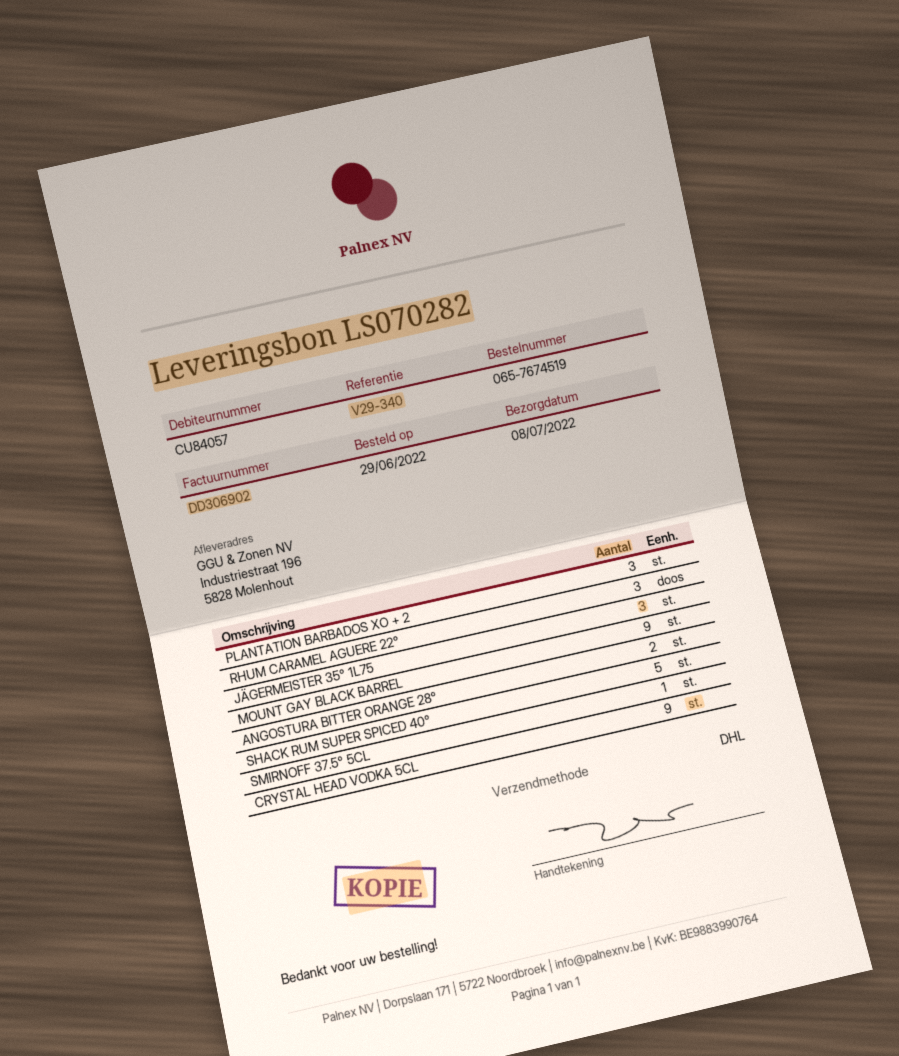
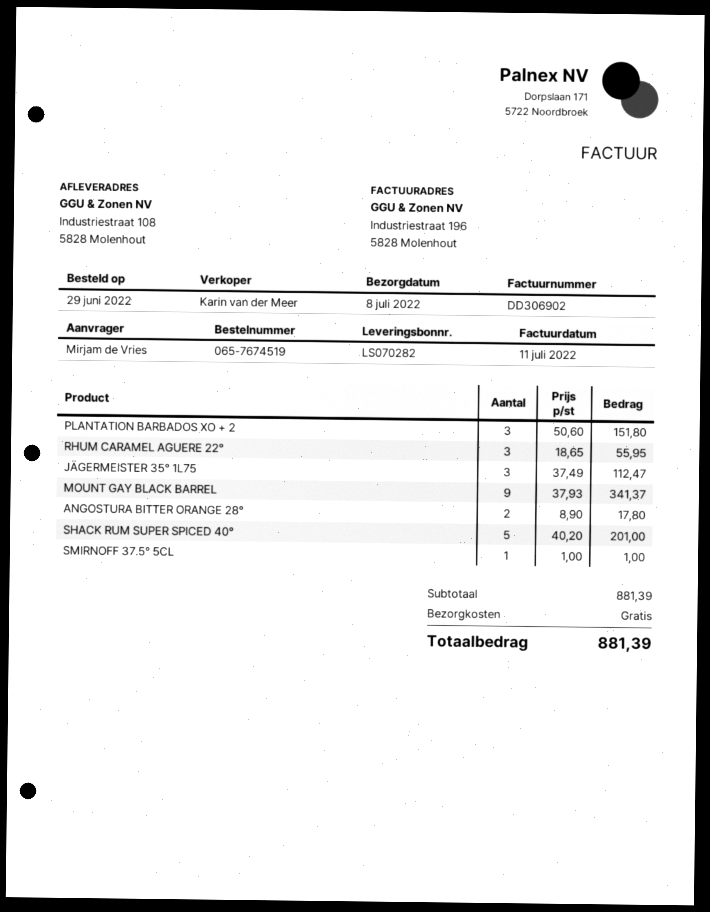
ship to: Industriestraat 196, 5828 Molenhout -> Industriestraat 108, 5828 Molenhout
CRYSTAL HEAD VODKA 5CL: 9 -> none

